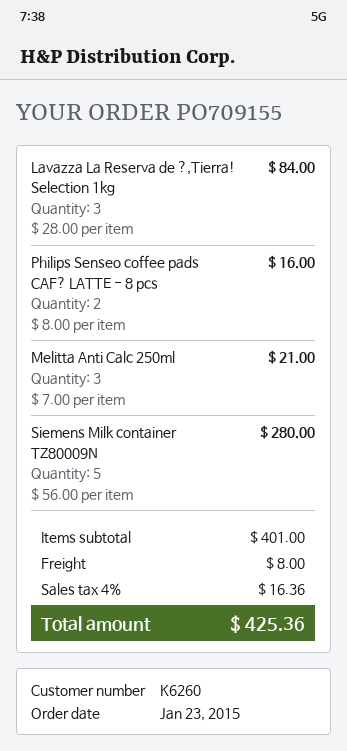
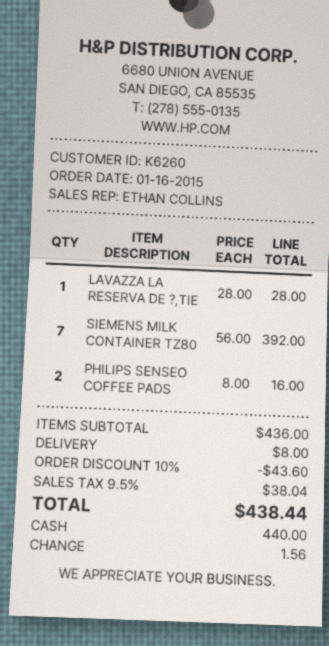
order date: 2015-01-23 -> 2015-01-16
Lavazza La Reserva de ?,Tierra! Selection 1kg: 3 x 28.00 = 84.00 -> 1 x 28.00 = 28.00
Melitta Anti Calc 250ml: 3 x 7.00 = 21.00 -> none
Siemens Milk container TZ80009N: 5 x 56.00 = 280.00 -> 7 x 56.00 = 392.00
subtotal: 401.00 -> 436.00
discount: none -> 10% = 43.60
tax: 4% = 16.36 -> 9.5% = 38.04
total: 425.36 -> 438.44

